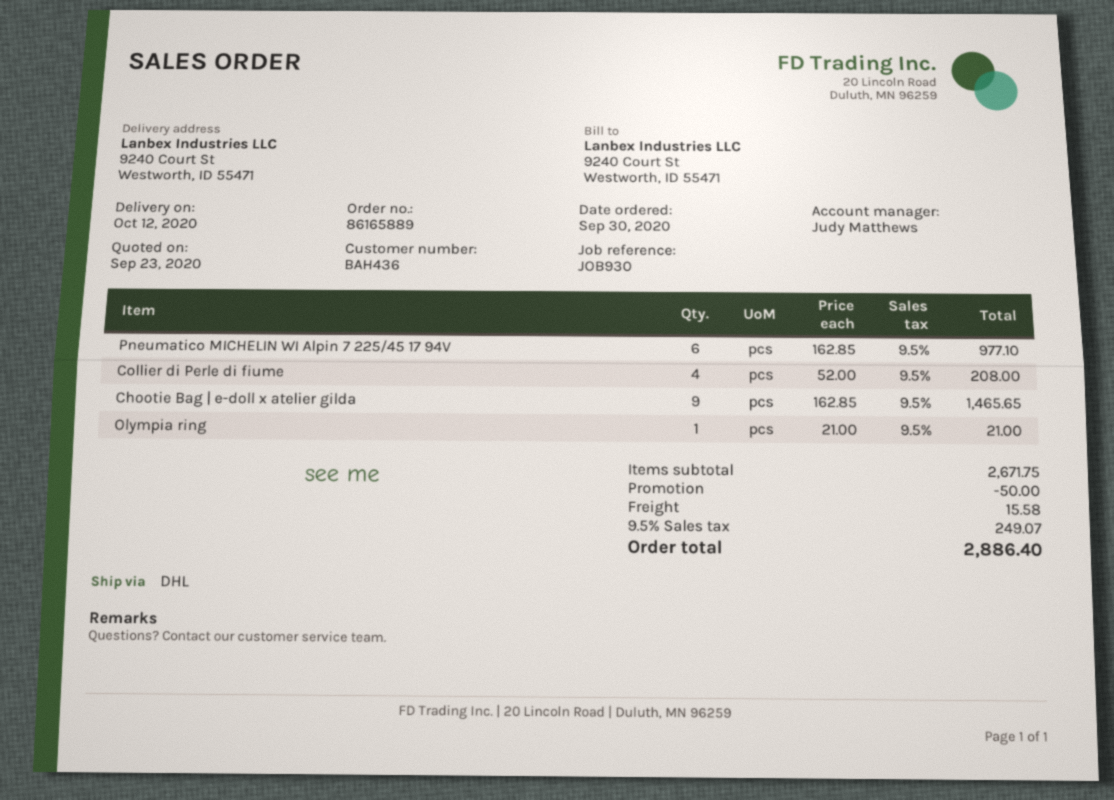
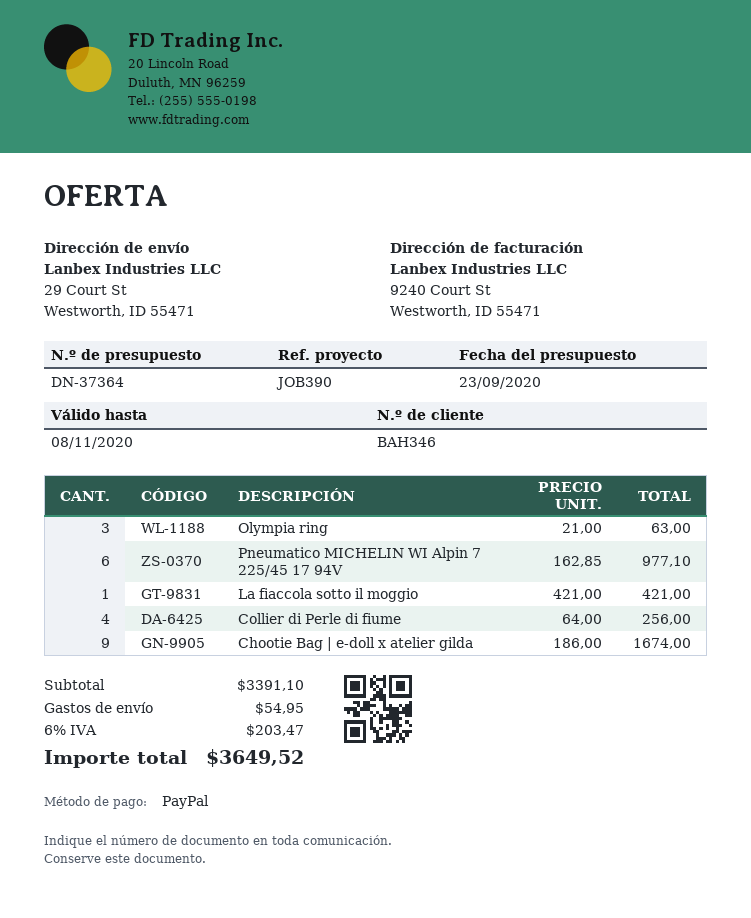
customer number: BAH436 -> BAH346
reference: JOB930 -> JOB390
ship to: 9240 Court St, Westworth, ID 55471 -> 29 Court St, Westworth, ID 55471
Collier di Perle di fiume: 4 x 52.00 = 208.00 -> 4 x 64.00 = 256.00
Chootie Bag | e-doll x atelier gilda: 9 x 162.85 = 1465.65 -> 9 x 186.00 = 1674.00
Olympia ring: 1 x 21.00 = 21.00 -> 3 x 21.00 = 63.00
La fiaccola sotto il moggio: none -> 1 x 421.00 = 421.00
subtotal: 2671.75 -> 3391.10
discount: 50.00 -> none
shipping: 15.58 -> 54.95
tax: 9.5% = 249.07 -> 6% = 203.47
total: 2886.40 -> 3649.52

